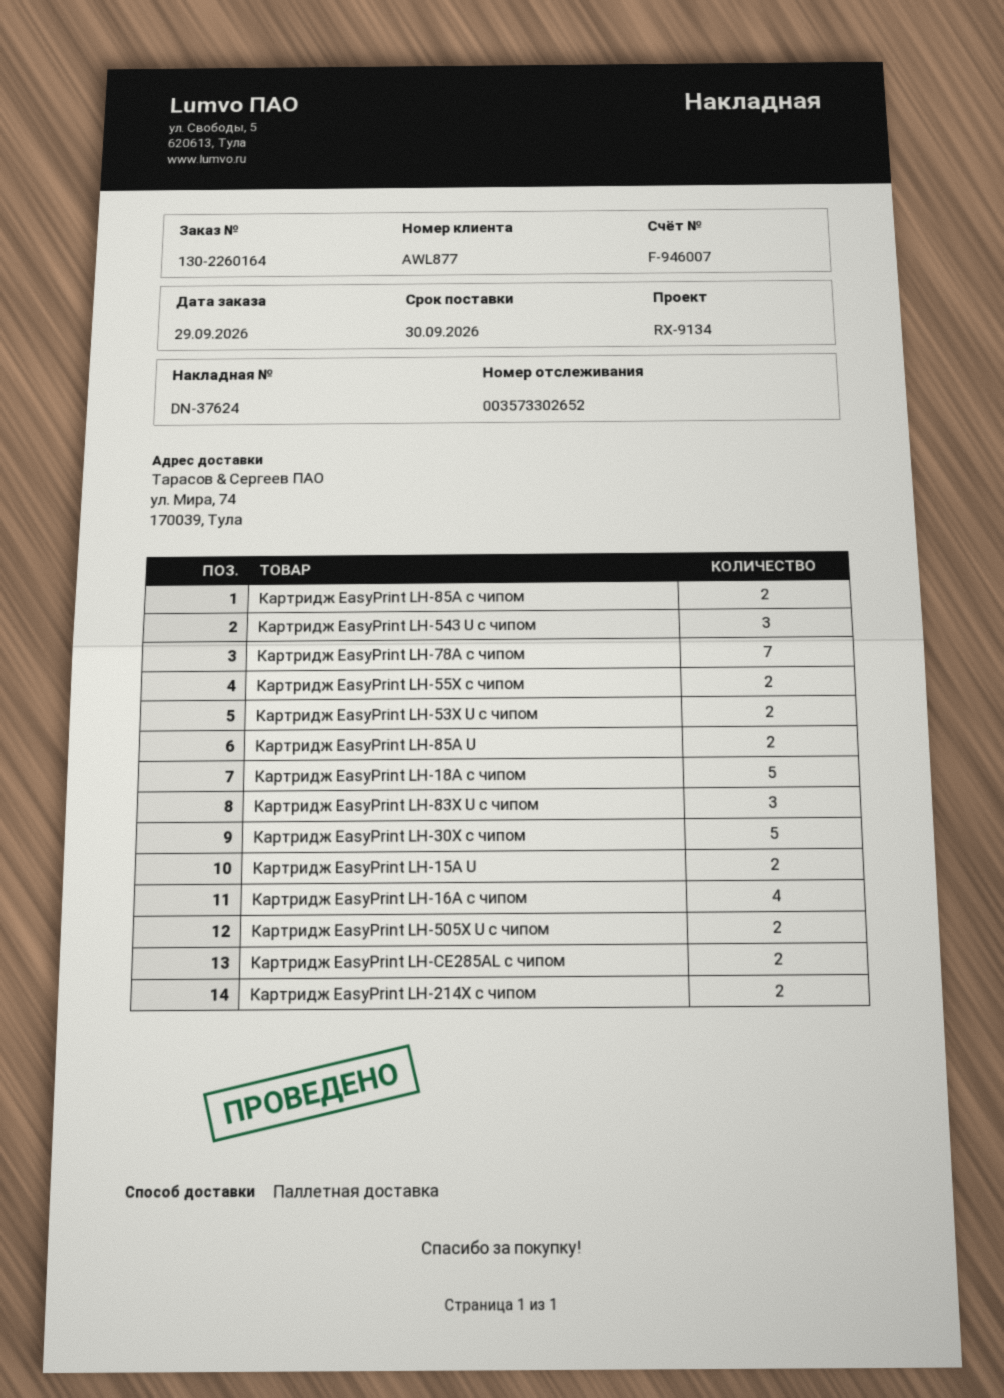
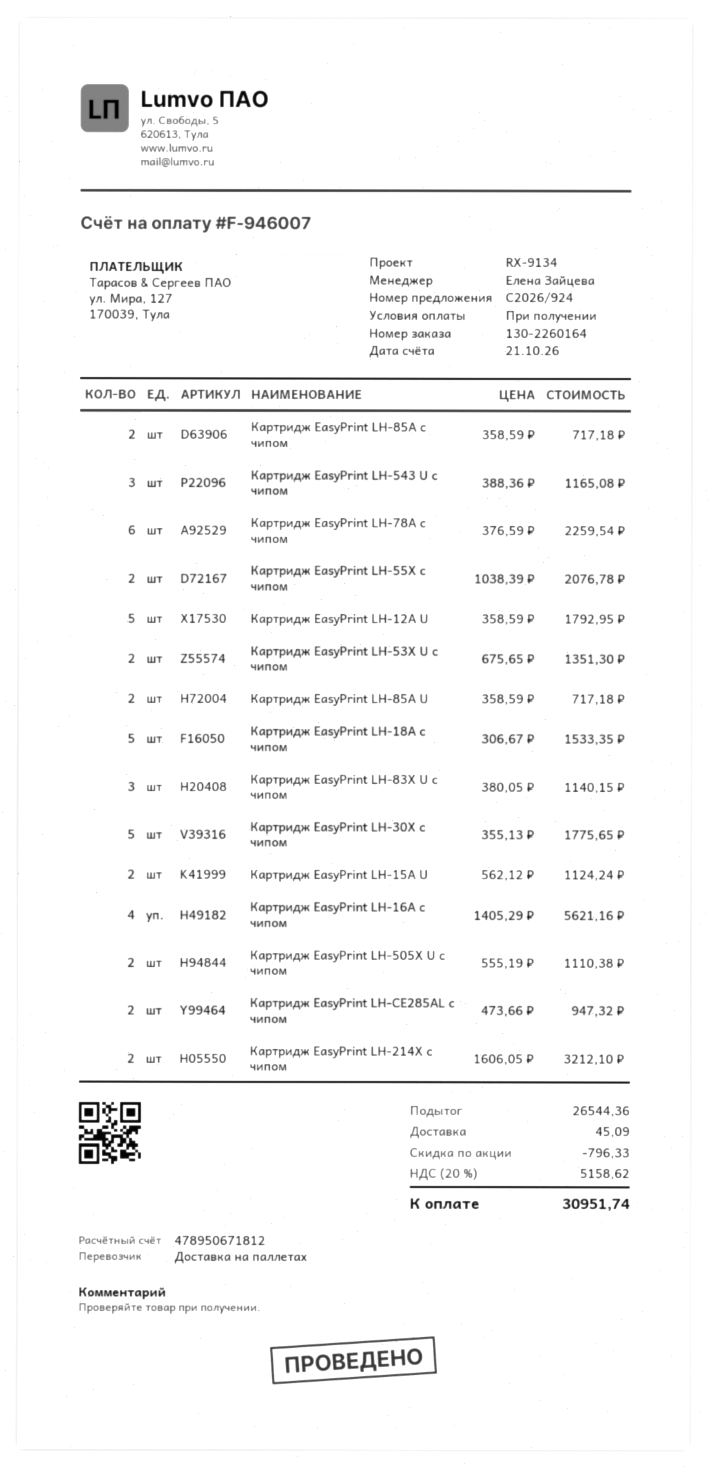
Картридж EasyPrint LH-78A с чипом: 7 -> 6
Картридж EasyPrint LH-12A U: none -> 5

